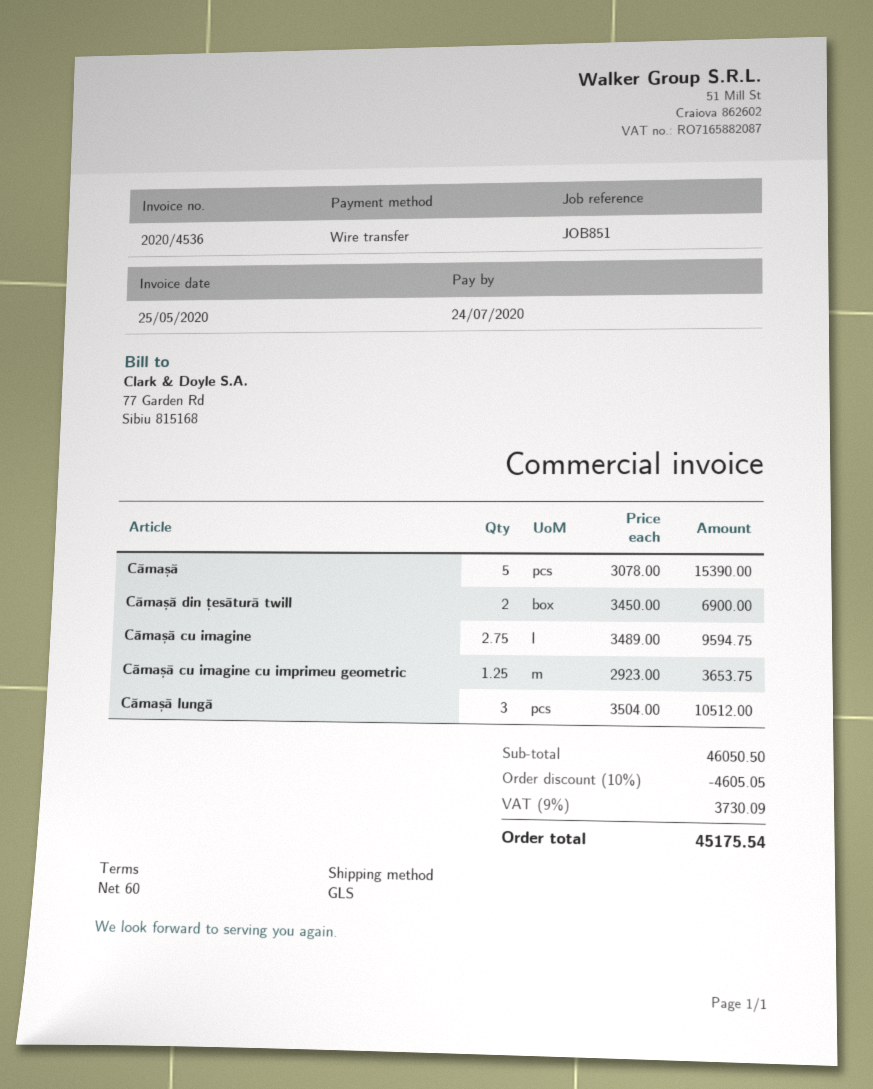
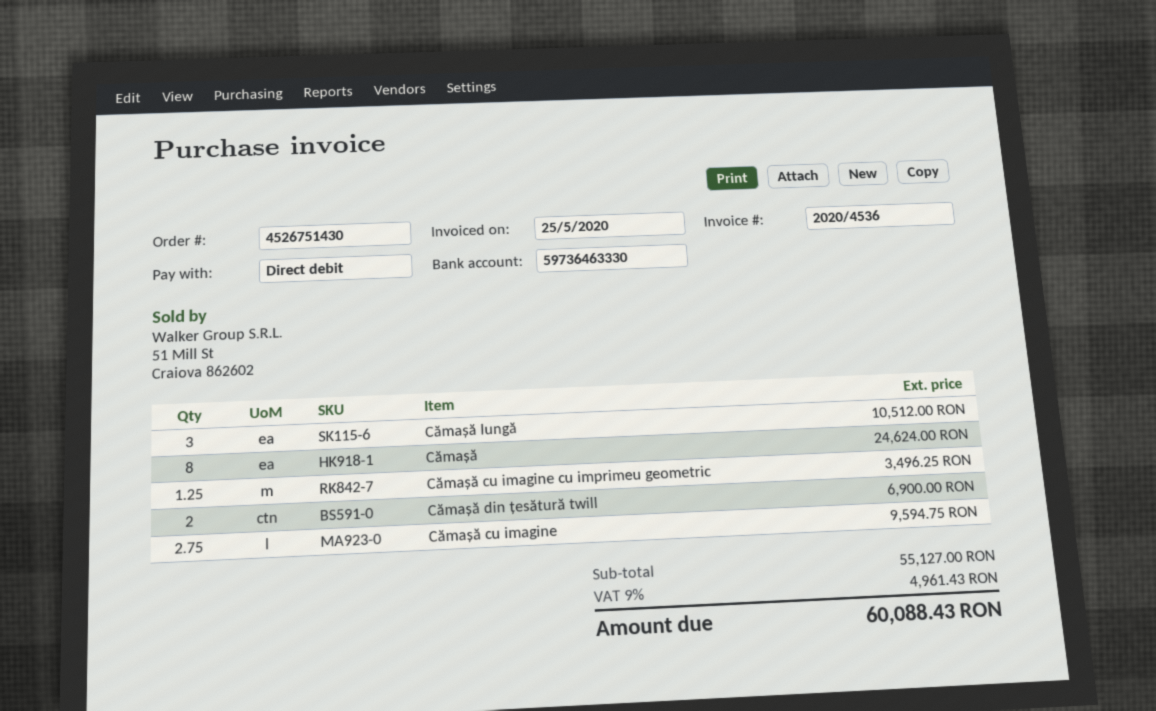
payment method: bank transfer -> direct debit
Cămașă: 5 for 15390.00 -> 8 for 24624.00
Cămașă cu imagine cu imprimeu geometric: 1.25 for 3653.75 -> 1.25 for 3496.25
subtotal: 46050.50 -> 55127.00
discount: 10% = 4605.05 -> none
tax: 9% = 3730.09 -> 9% = 4961.43
total: 45175.54 -> 60088.43

